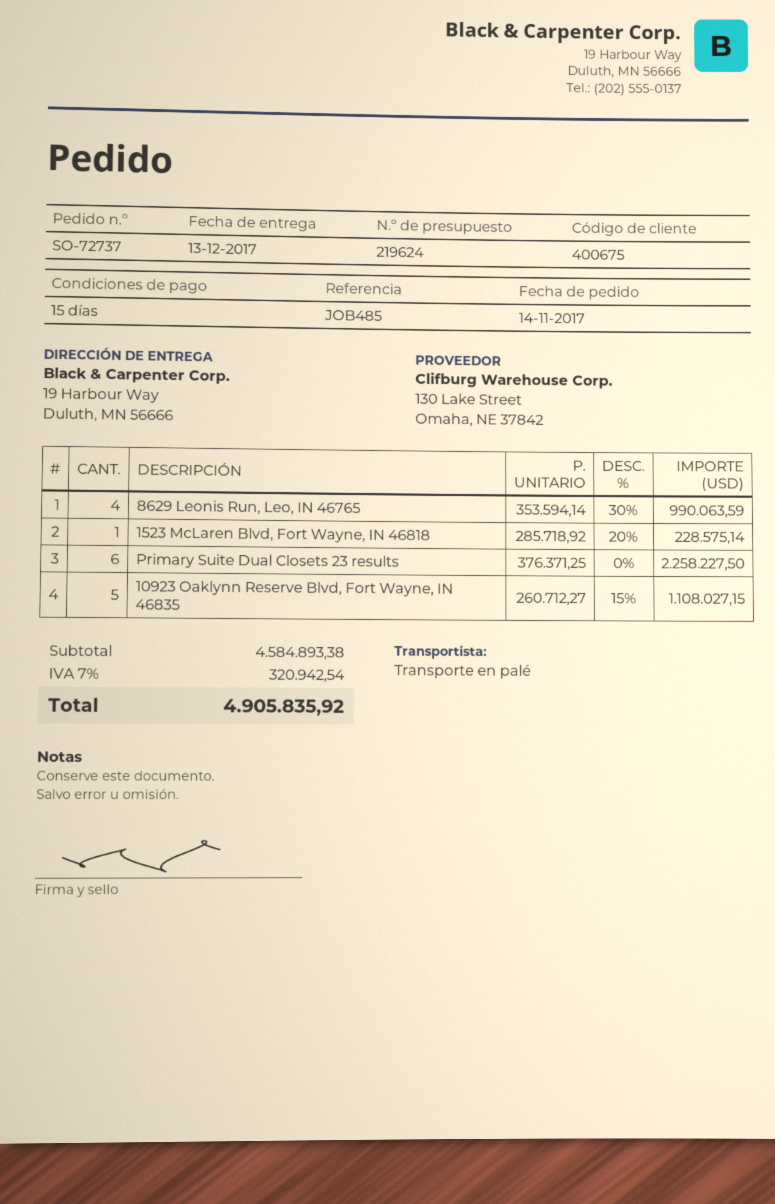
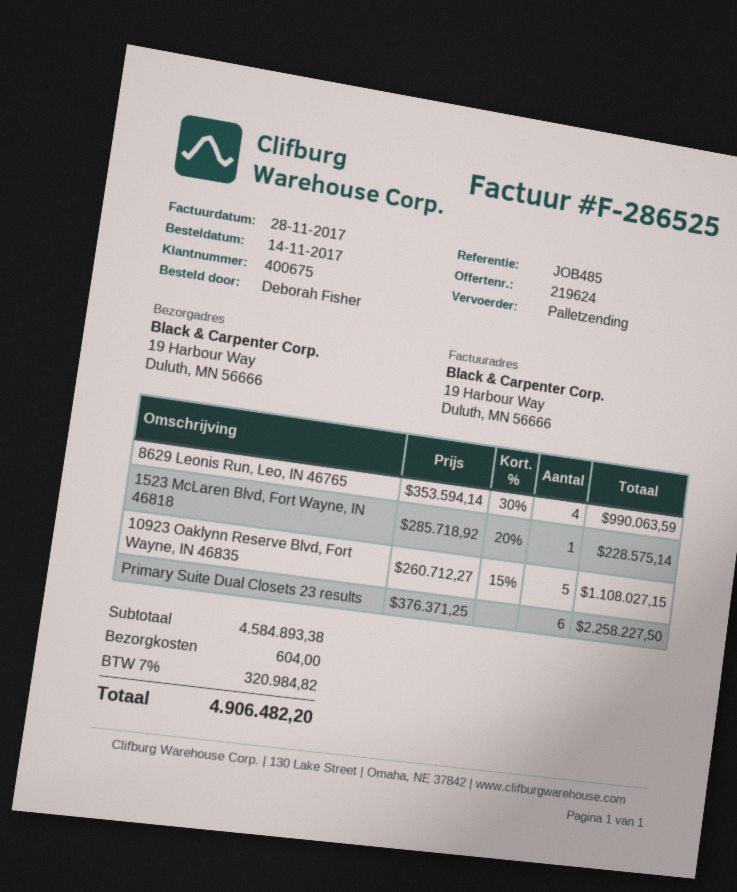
shipping: none -> 604.00
tax: 7% = 320942.54 -> 7% = 320984.82
total: 4905835.92 -> 4906482.20

